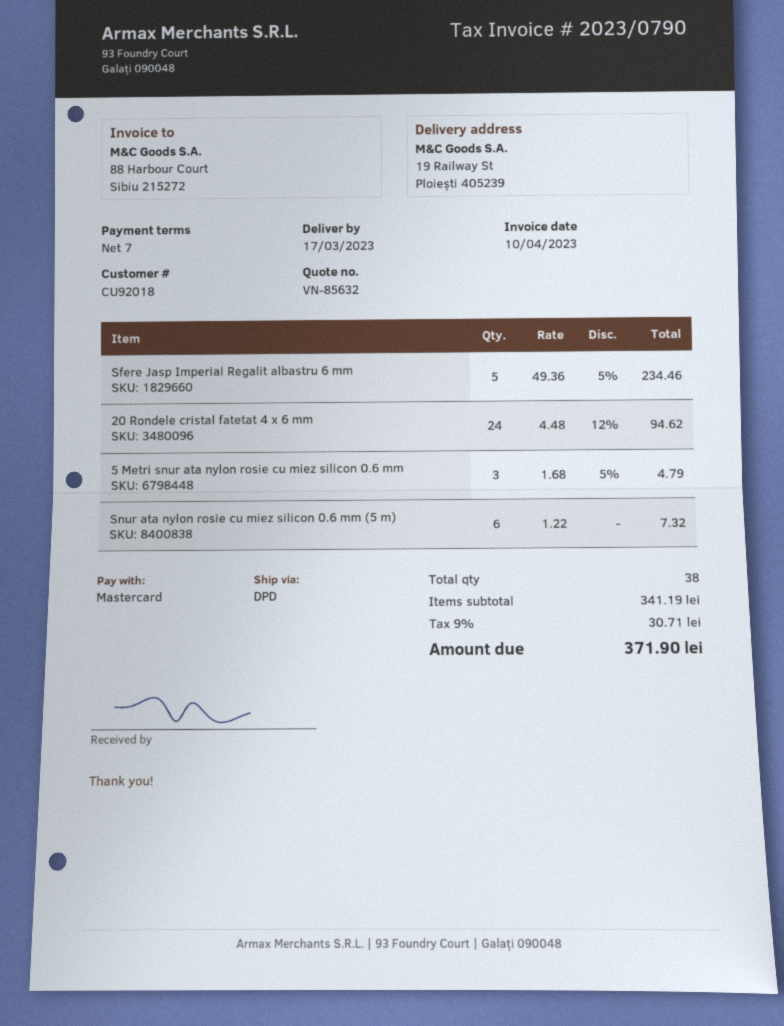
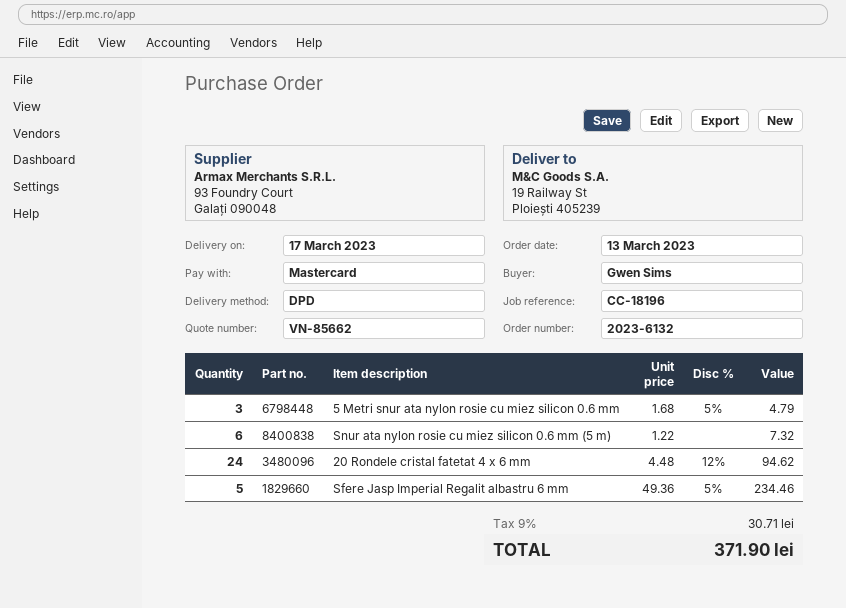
quote number: VN-85632 -> VN-85662

